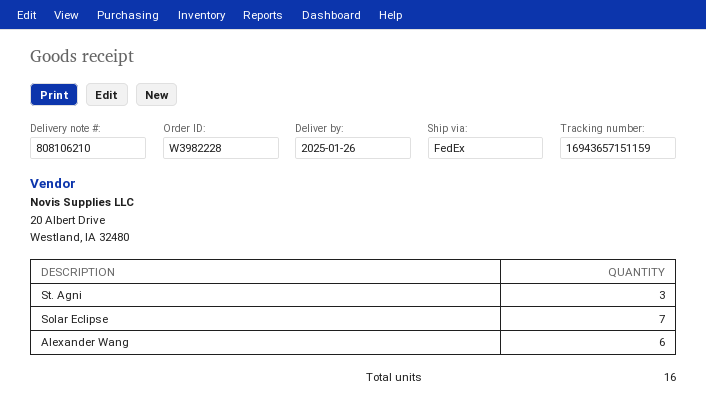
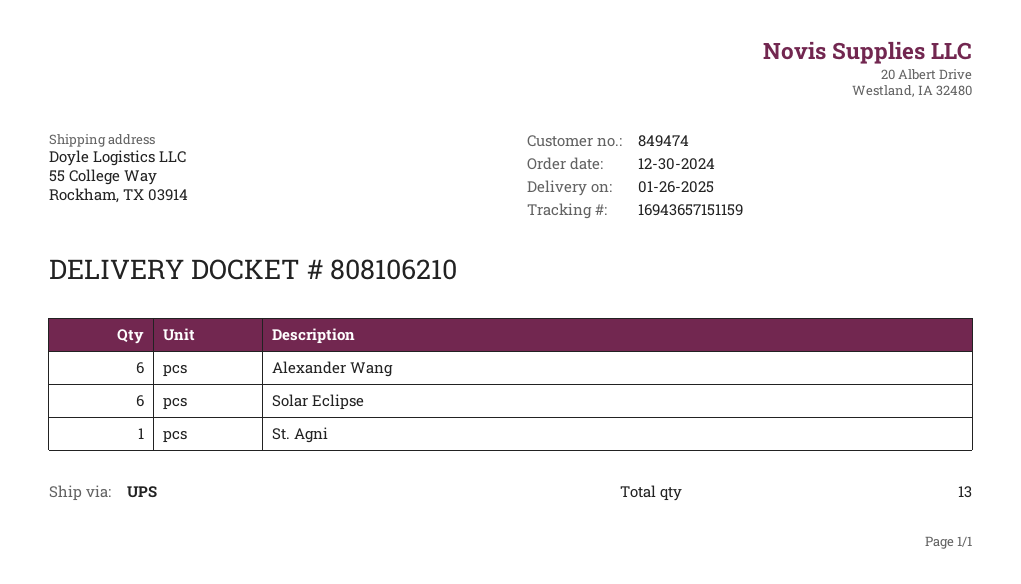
shipping method: FedEx -> UPS
St. Agni: 3 -> 1
Solar Eclipse: 7 -> 6
total quantity: 16 -> 13

